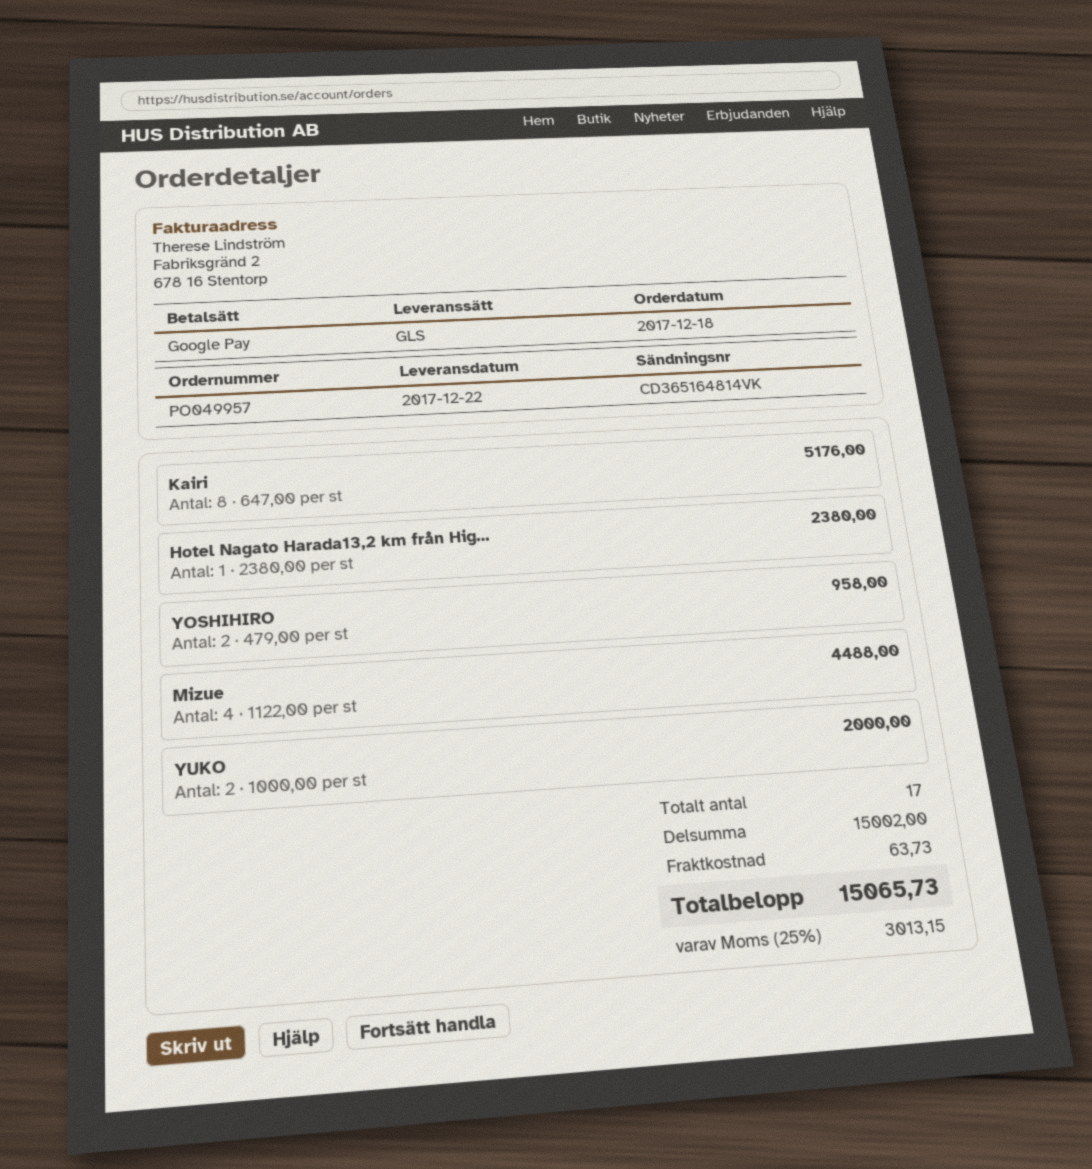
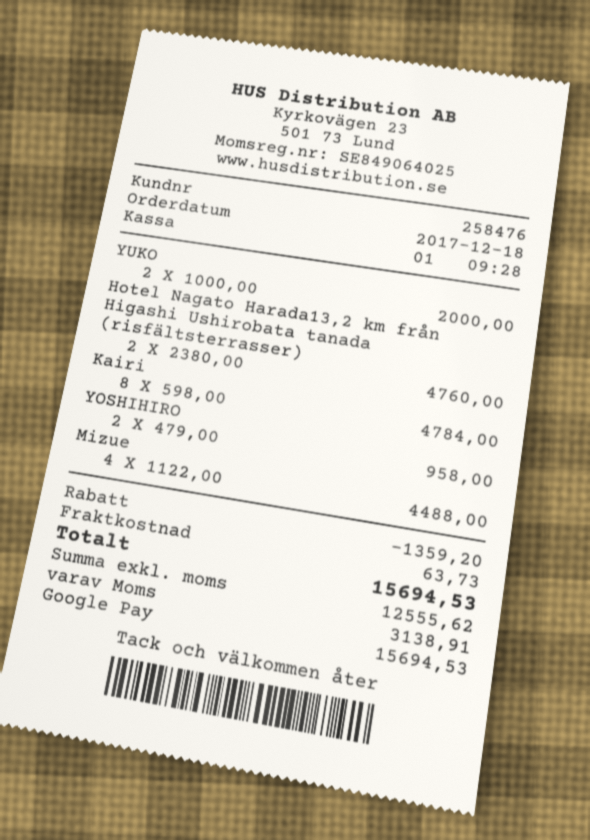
Kairi: 8 x 647.00 = 5176.00 -> 8 x 598.00 = 4784.00
Hotel Nagato Harada13,2 km från Hig...: 1 x 2380.00 = 2380.00 -> 2 x 2380.00 = 4760.00
discount: none -> 1359.20
tax: 3013.15 -> 3138.91
total: 15065.73 -> 15694.53

